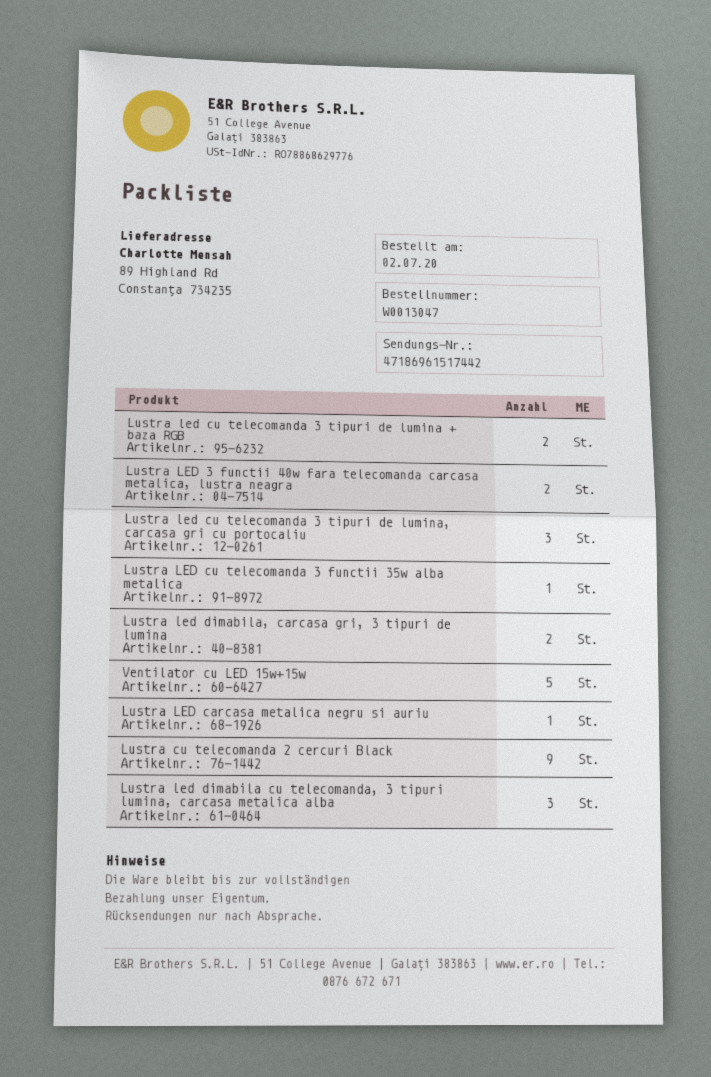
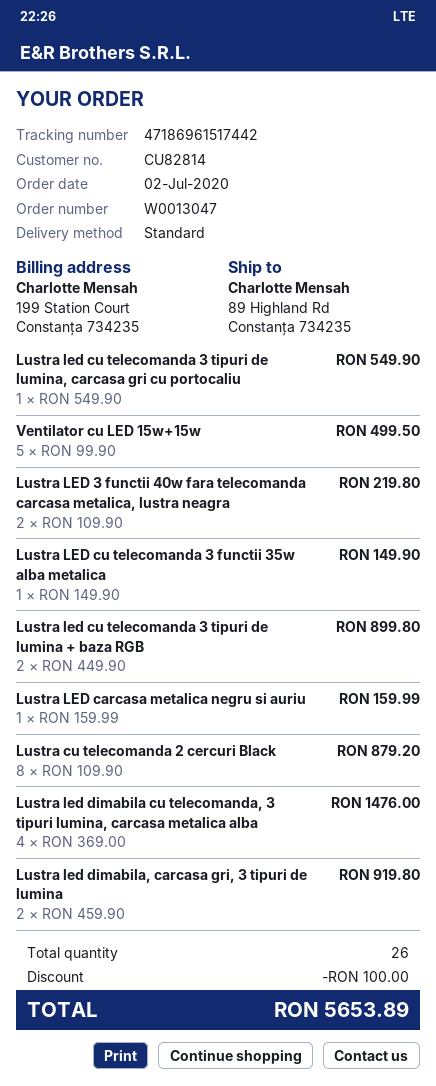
Lustra led cu telecomanda 3 tipuri de lumina, carcasa gri cu portocaliu: 3 -> 1
Lustra cu telecomanda 2 cercuri Black: 9 -> 8
Lustra led dimabila cu telecomanda, 3 tipuri lumina, carcasa metalica alba: 3 -> 4

